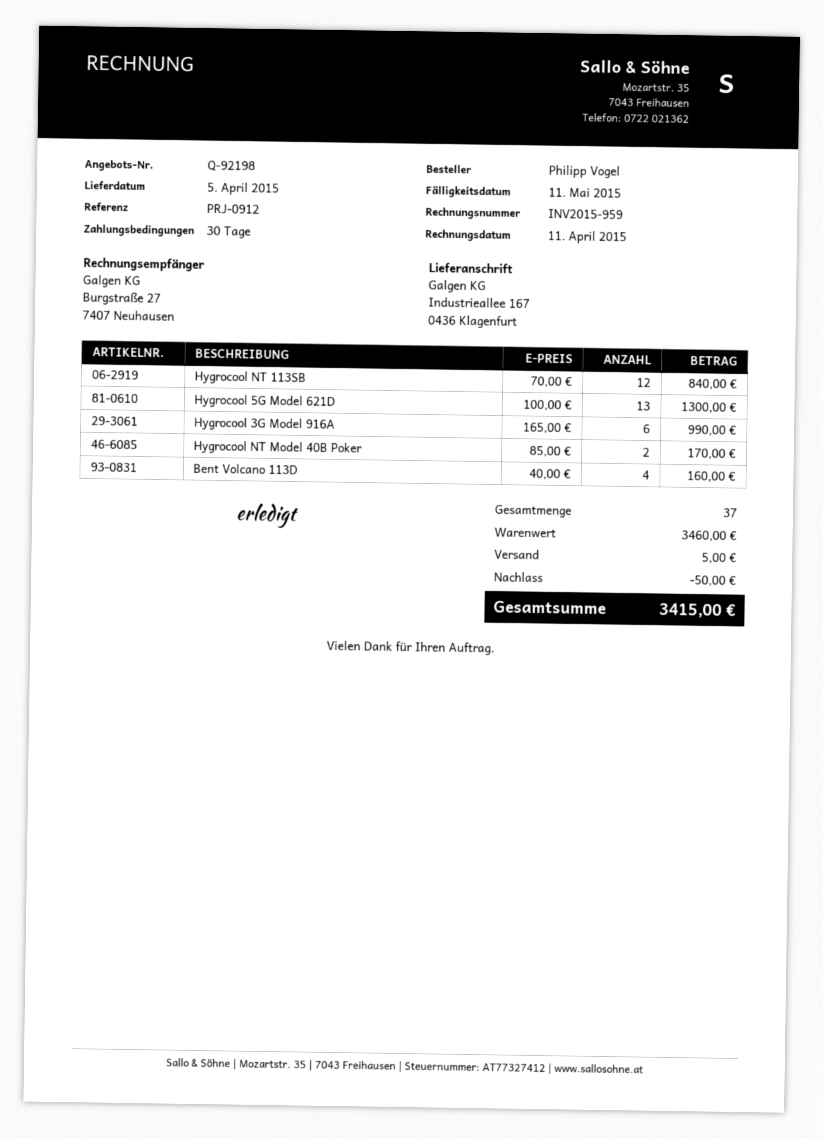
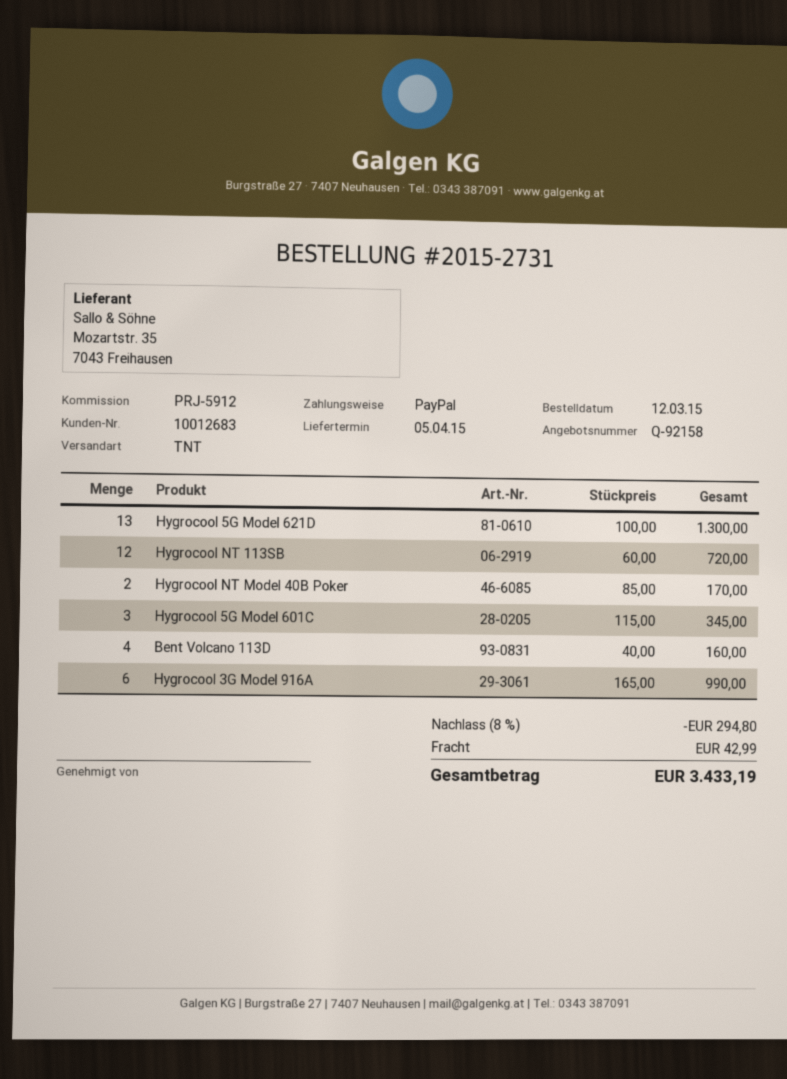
quote number: Q-92198 -> Q-92158
reference: PRJ-0912 -> PRJ-5912
Hygrocool NT 113SB: 12 x 70.00 = 840.00 -> 12 x 60.00 = 720.00
Hygrocool 5G Model 601C: none -> 3 x 115.00 = 345.00
discount: 50.00 -> 294.80
shipping: 5.00 -> 42.99
total: 3415.00 -> 3433.19

